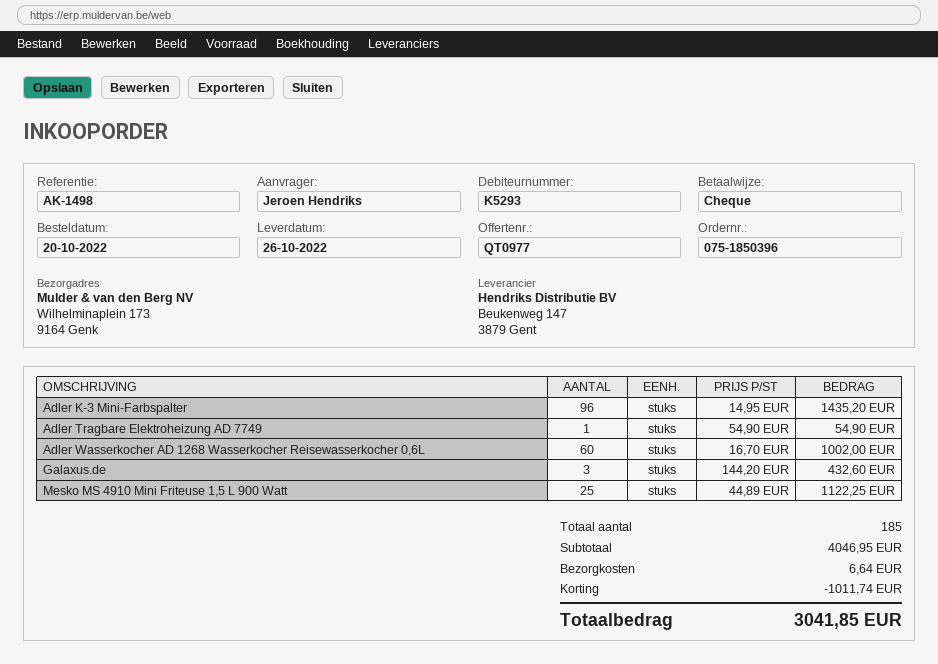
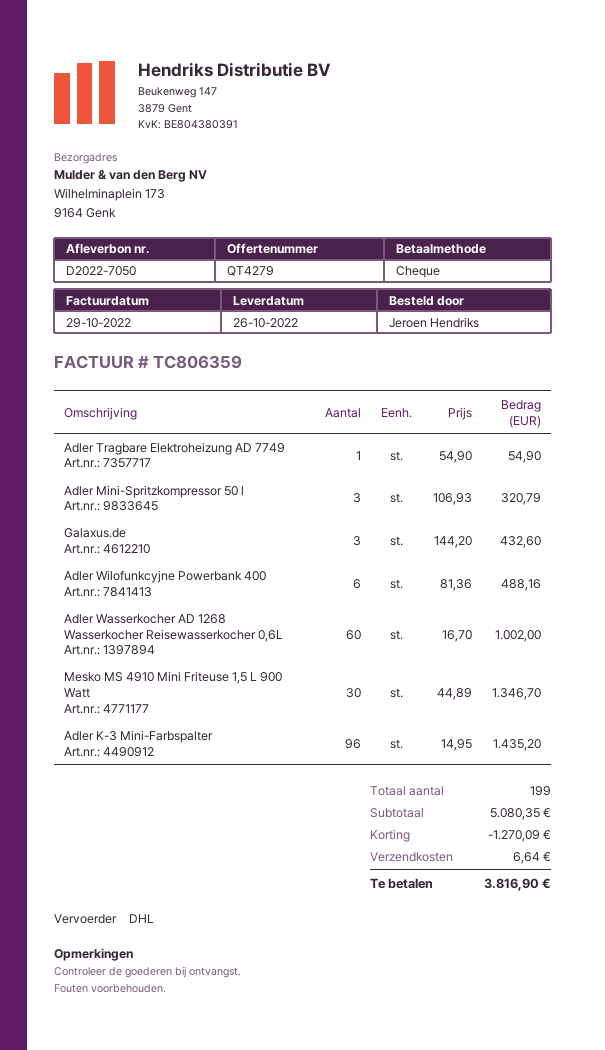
quote number: QT0977 -> QT4279
Mesko MS 4910 Mini Friteuse 1,5 L 900 Watt: 25 x 44.89 = 1122.25 -> 30 x 44.89 = 1346.70
Adler Mini-Spritzkompressor 50 l: none -> 3 x 106.93 = 320.79
Adler Wilofunkcyjne Powerbank 400: none -> 6 x 81.36 = 488.16
total quantity: 185 -> 199
subtotal: 4046.95 -> 5080.35
discount: 1011.74 -> 1270.09
total: 3041.85 -> 3816.90

